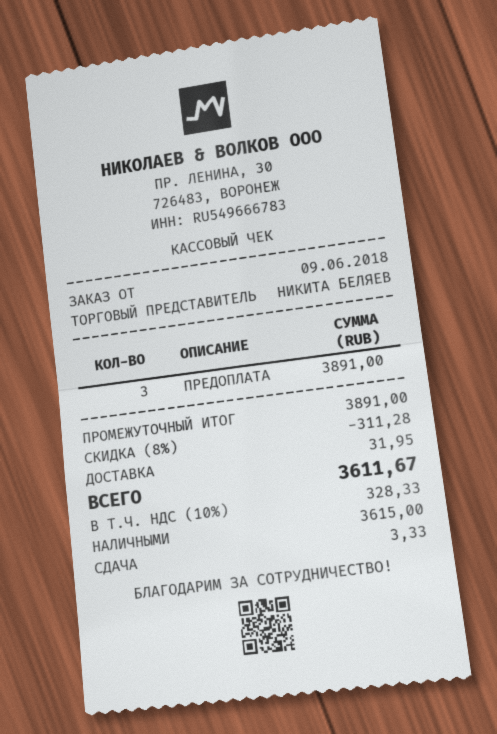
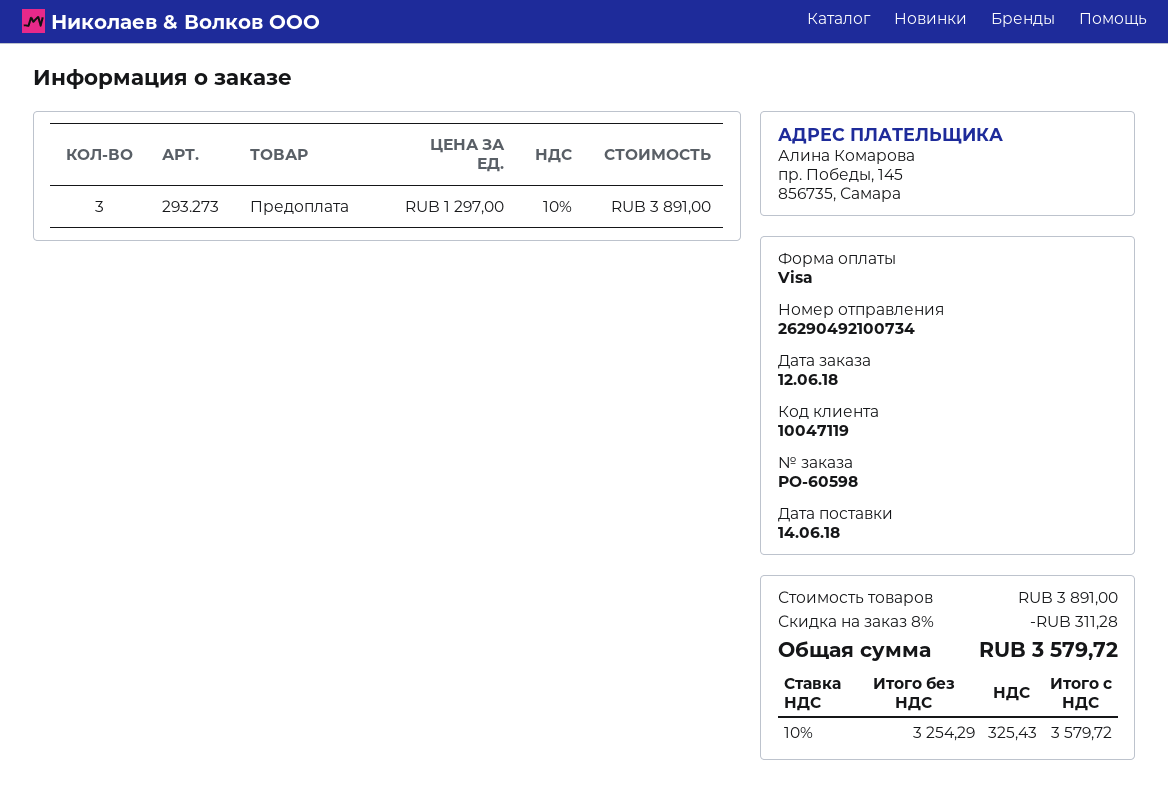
order date: 2018-06-09 -> 2018-06-12
payment method: cash -> Visa
shipping: 31.95 -> none
tax: 10% = 328.33 -> 10% = 325.43
total: 3611.67 -> 3579.72

